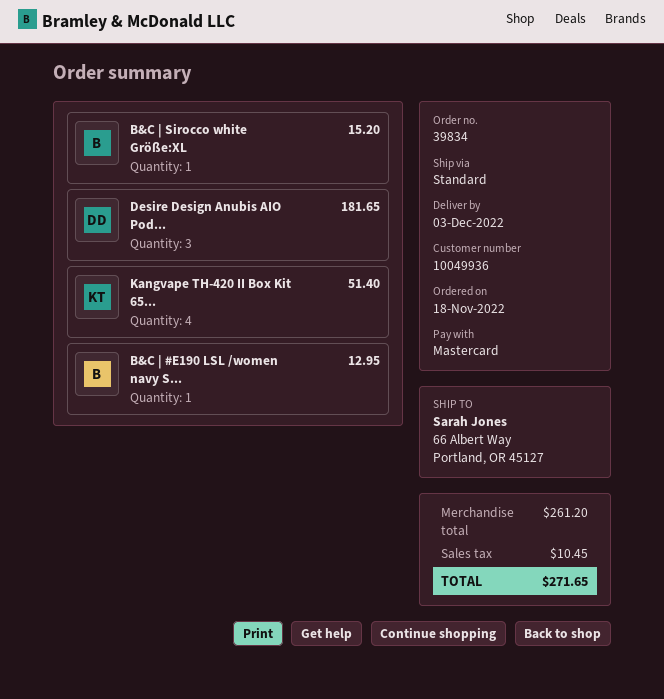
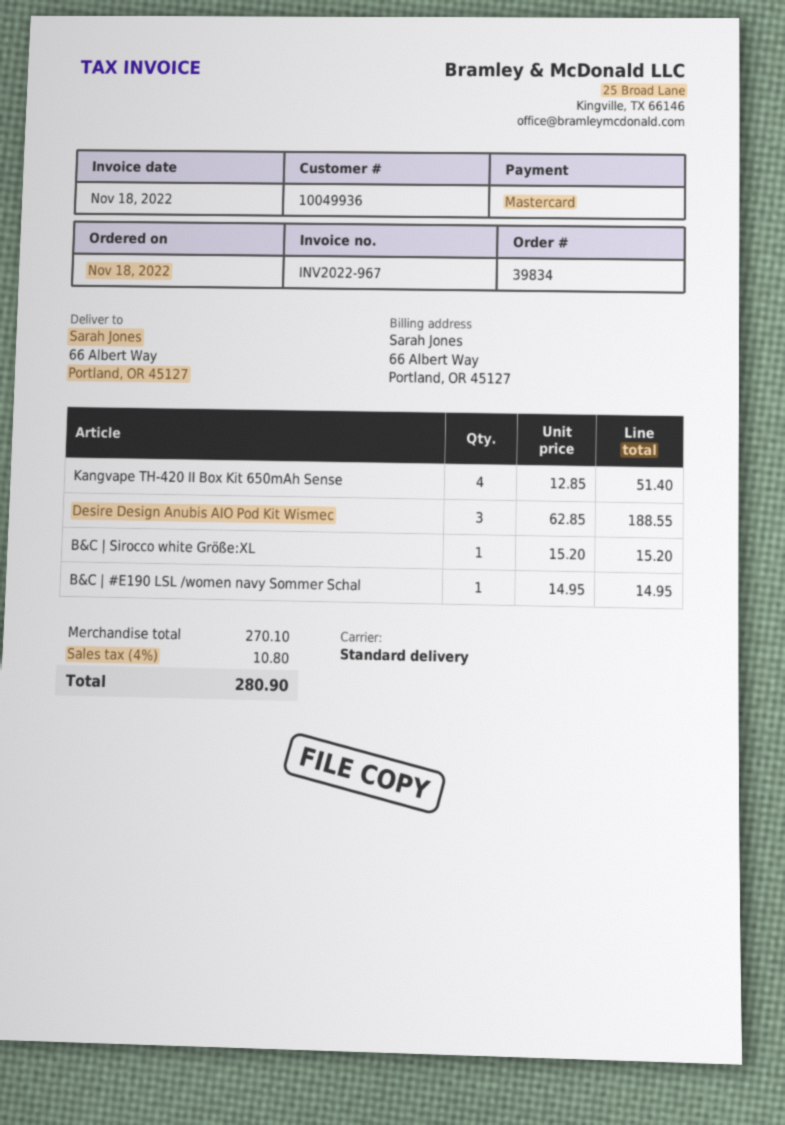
Desire Design Anubis AIO Pod...: 3 for 181.65 -> 3 for 188.55
B&C | #E190 LSL /women navy S...: 1 for 12.95 -> 1 for 14.95
subtotal: 261.20 -> 270.10
tax: 10.45 -> 10.80
total: 271.65 -> 280.90

